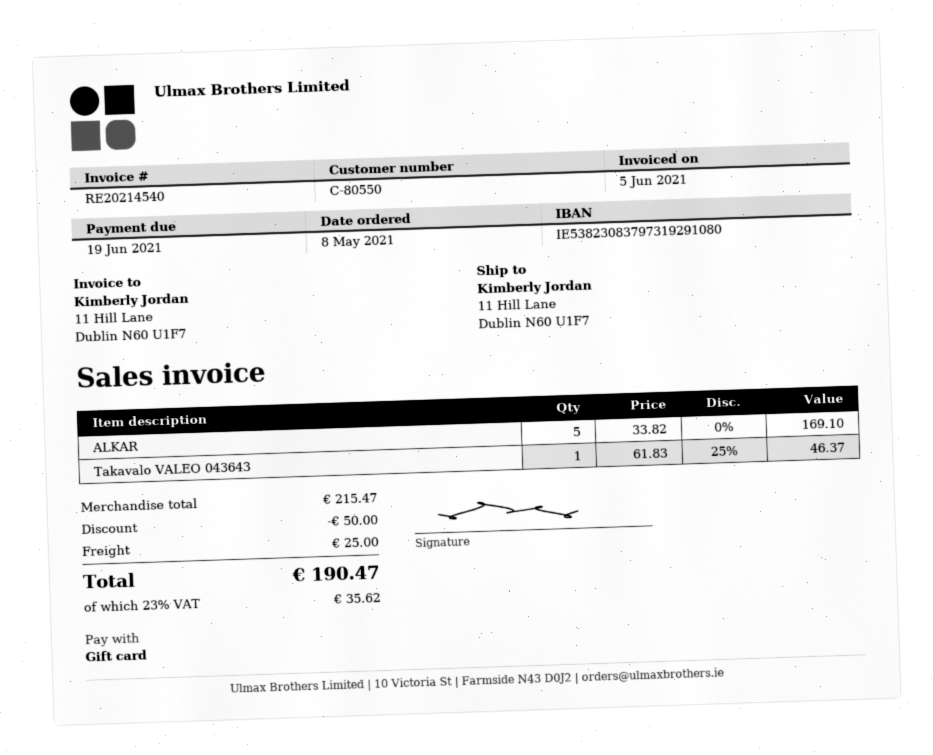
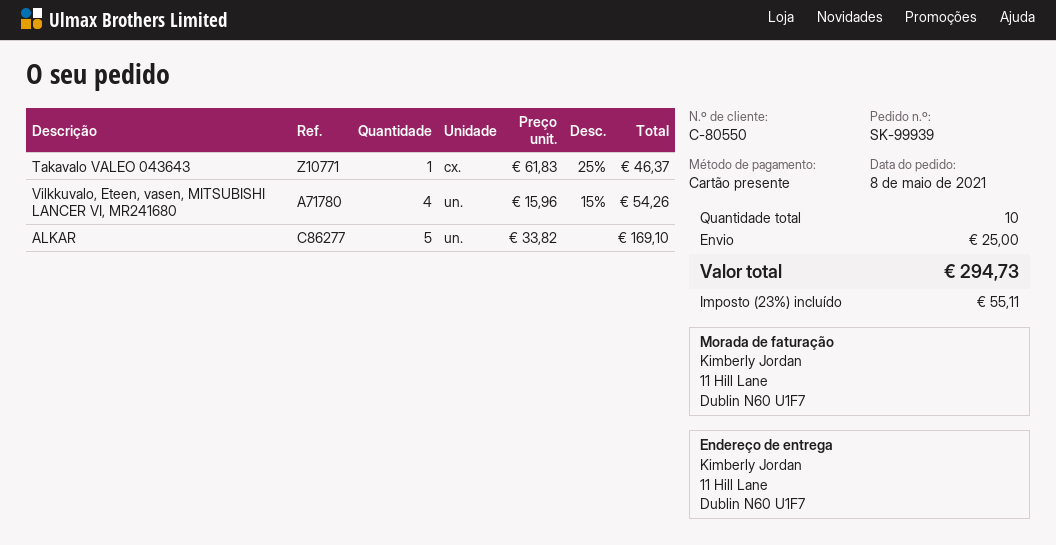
Vilkkuvalo, Eteen, vasen, MITSUBISHI LANCER VI, MR241680: none -> 4 x 15.96 - 15% = 54.26
discount: 50.00 -> none
tax: 23% = 35.62 -> 23% = 55.11
total: 190.47 -> 294.73

